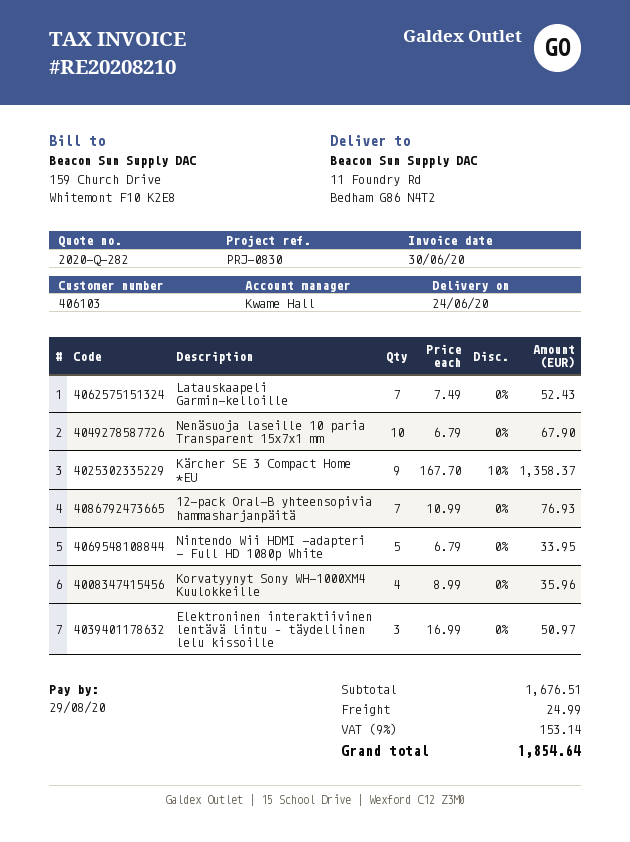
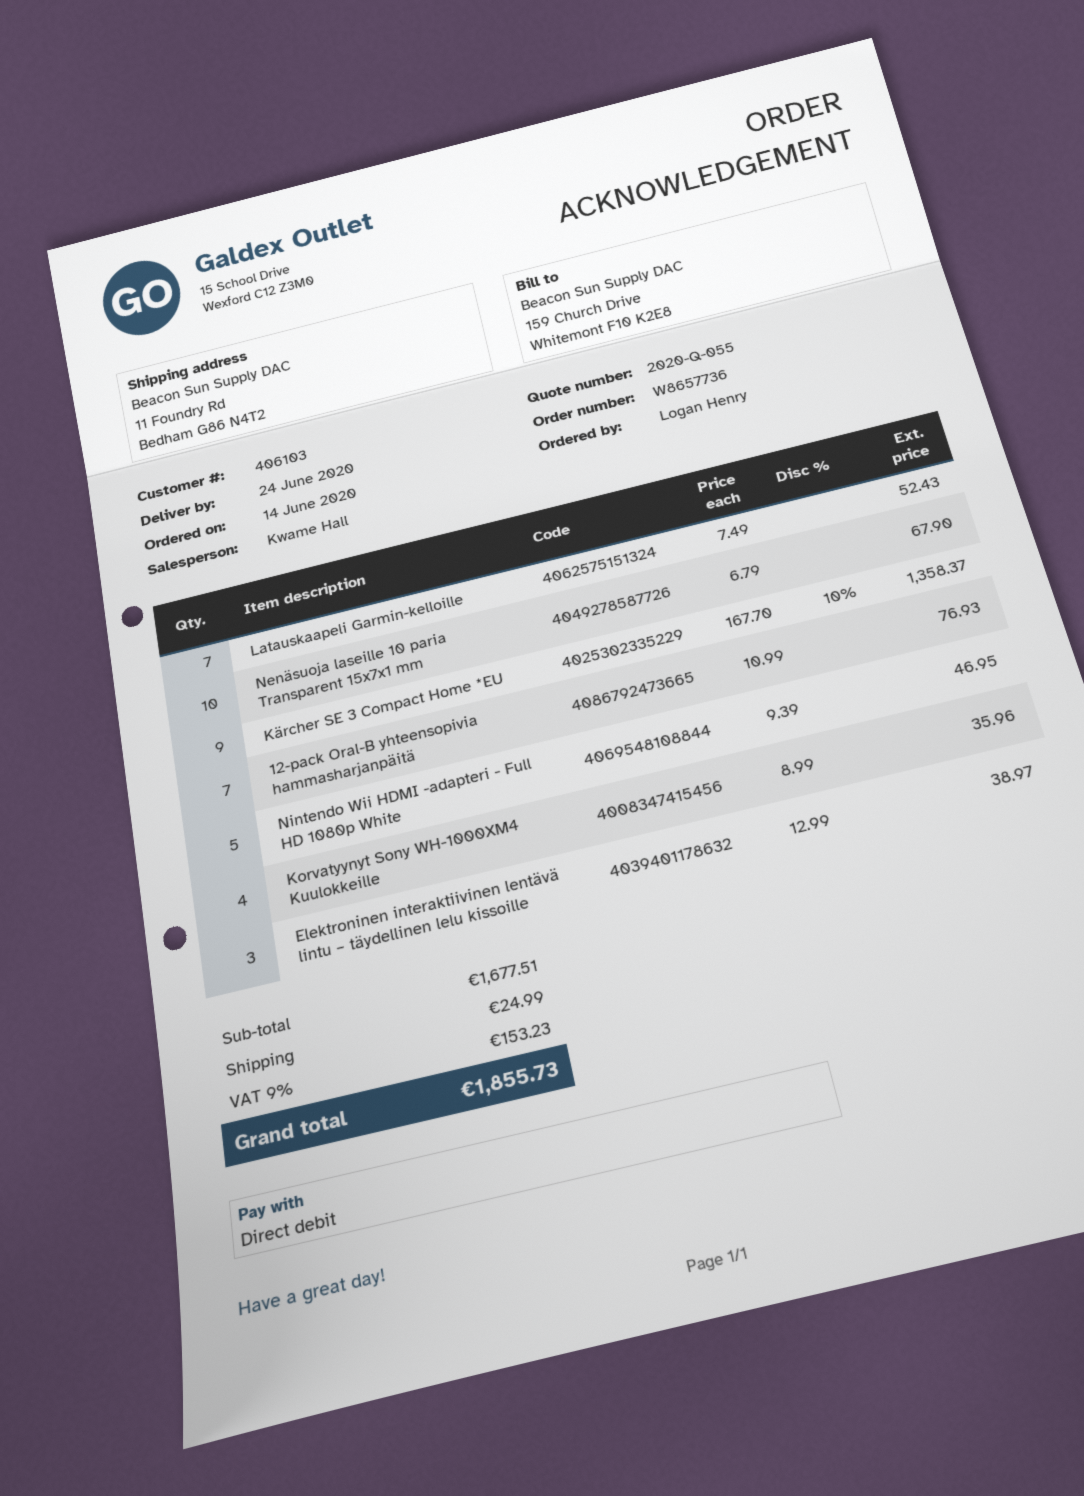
quote number: 2020-Q-282 -> 2020-Q-055
Nintendo Wii HDMI -adapteri - Full HD 1080p White: 5 x 6.79 = 33.95 -> 5 x 9.39 = 46.95
Elektroninen interaktiivinen lentävä lintu – täydellinen lelu kissoille: 3 x 16.99 = 50.97 -> 3 x 12.99 = 38.97
subtotal: 1676.51 -> 1677.51
tax: 9% = 153.14 -> 9% = 153.23
total: 1854.64 -> 1855.73

